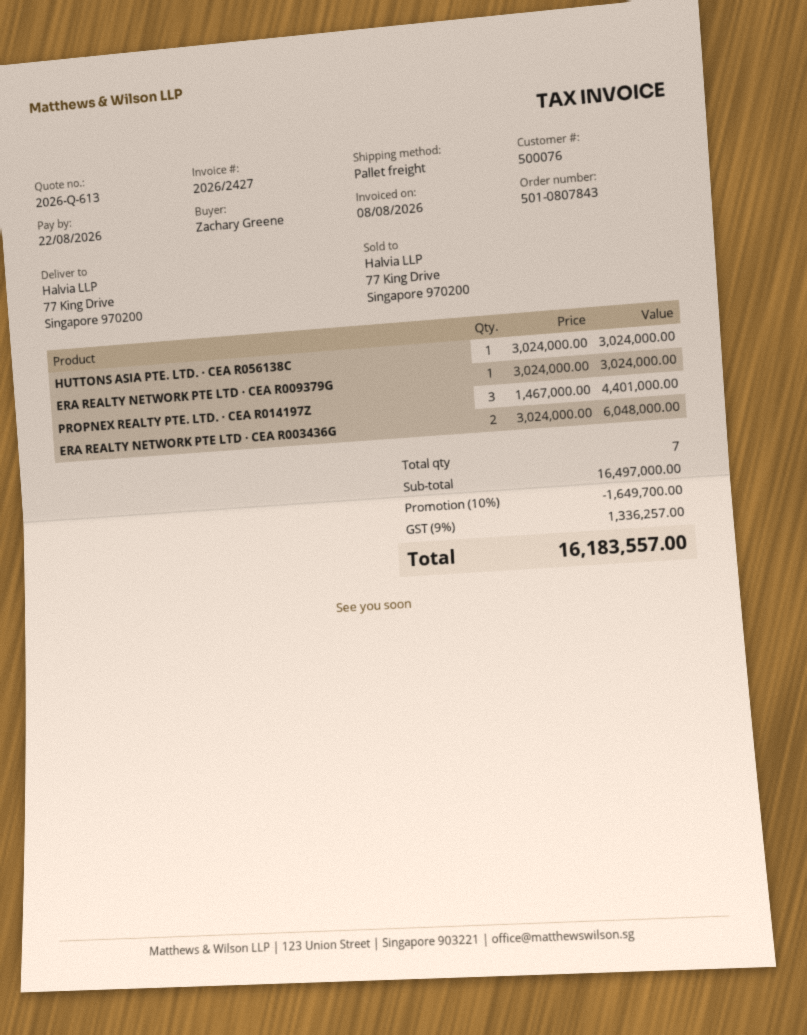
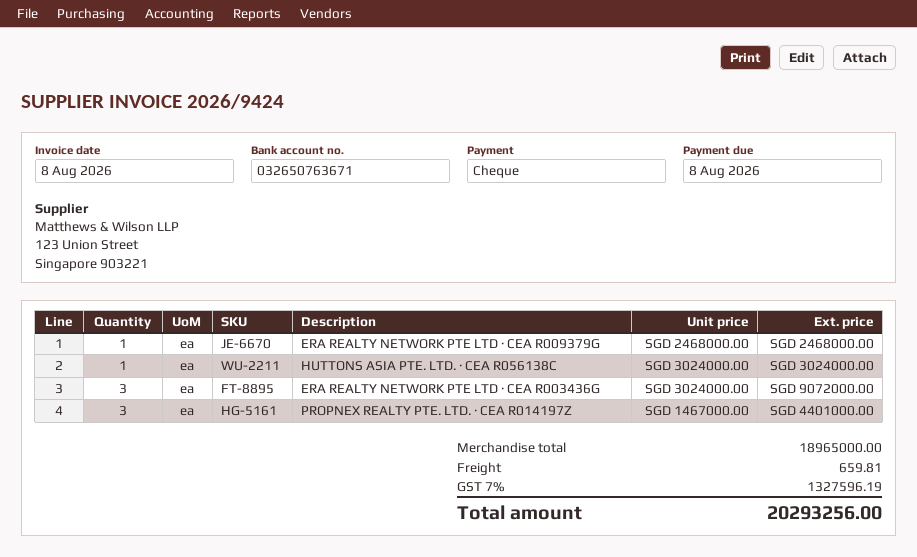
invoice number: 2026/2427 -> 2026/9424
due date: 2026-08-22 -> 2026-08-08
ERA REALTY NETWORK PTE LTD · CEA R009379G: 1 x 3024000.00 = 3024000.00 -> 1 x 2468000.00 = 2468000.00
ERA REALTY NETWORK PTE LTD · CEA R003436G: 2 x 3024000.00 = 6048000.00 -> 3 x 3024000.00 = 9072000.00
subtotal: 16497000.00 -> 18965000.00
discount: 10% = 1649700.00 -> none
shipping: none -> 659.81
tax: 9% = 1336257.00 -> 7% = 1327596.19
total: 16183557.00 -> 20293256.00

